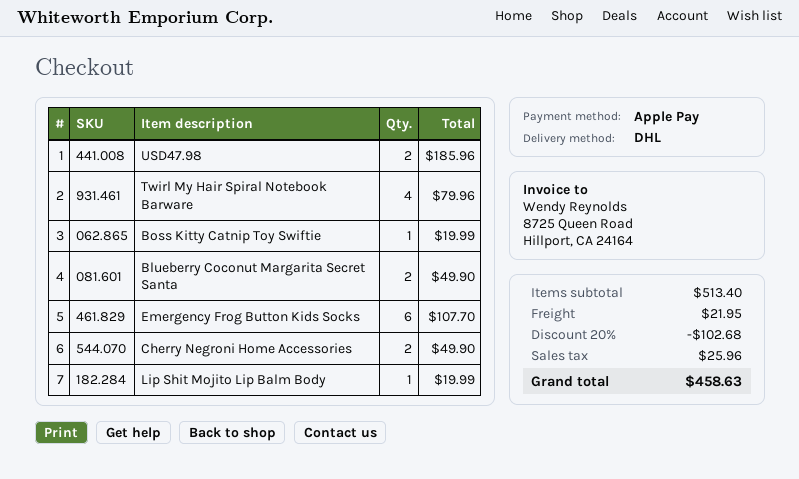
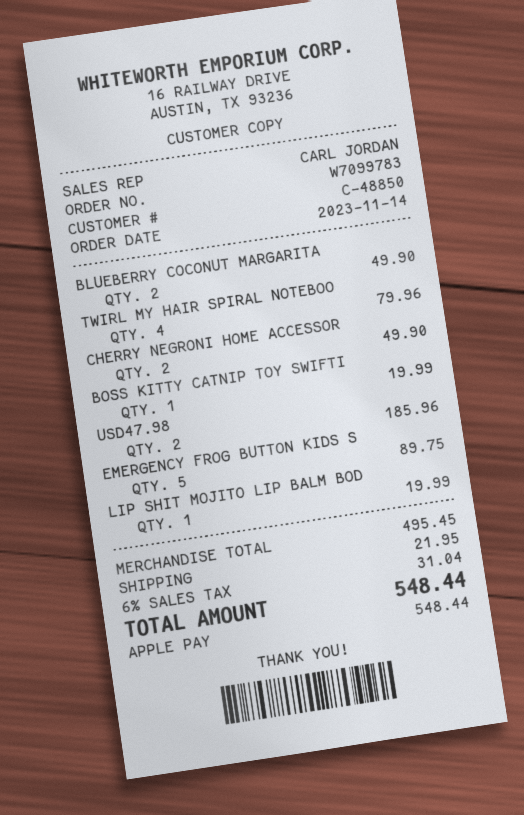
Emergency Frog Button Kids Socks: 6 for 107.70 -> 5 for 89.75
subtotal: 513.40 -> 495.45
discount: 20% = 102.68 -> none
tax: 25.96 -> 31.04
total: 458.63 -> 548.44

